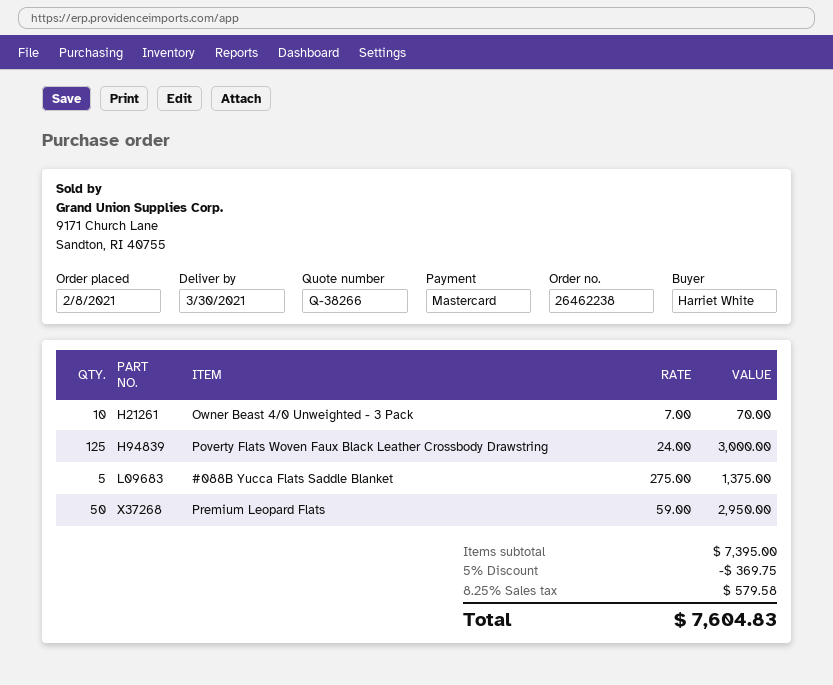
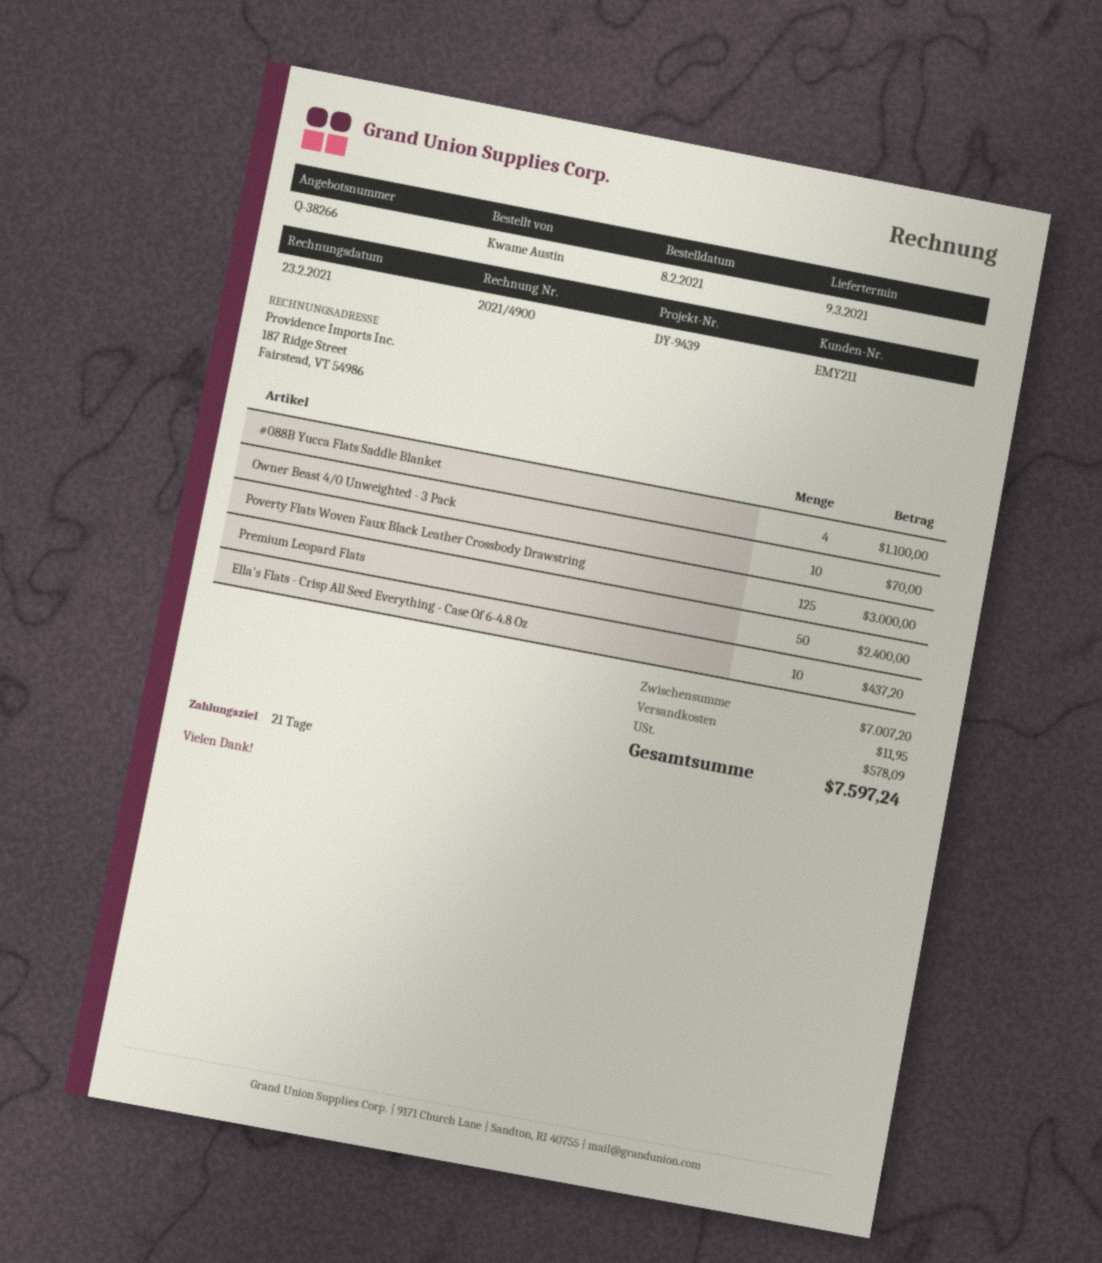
delivery date: 2021-03-30 -> 2021-03-09
ordered by: Harriet White -> Kwame Austin
#088B Yucca Flats Saddle Blanket: 5 for 1375.00 -> 4 for 1100.00
Premium Leopard Flats: 50 for 2950.00 -> 50 for 2400.00
Ella's Flats - Crisp All Seed Everything - Case Of 6-4.8 Oz: none -> 10 for 437.20
subtotal: 7395.00 -> 7007.20
discount: 5% = 369.75 -> none
shipping: none -> 11.95
tax: 579.58 -> 578.09
total: 7604.83 -> 7597.24

